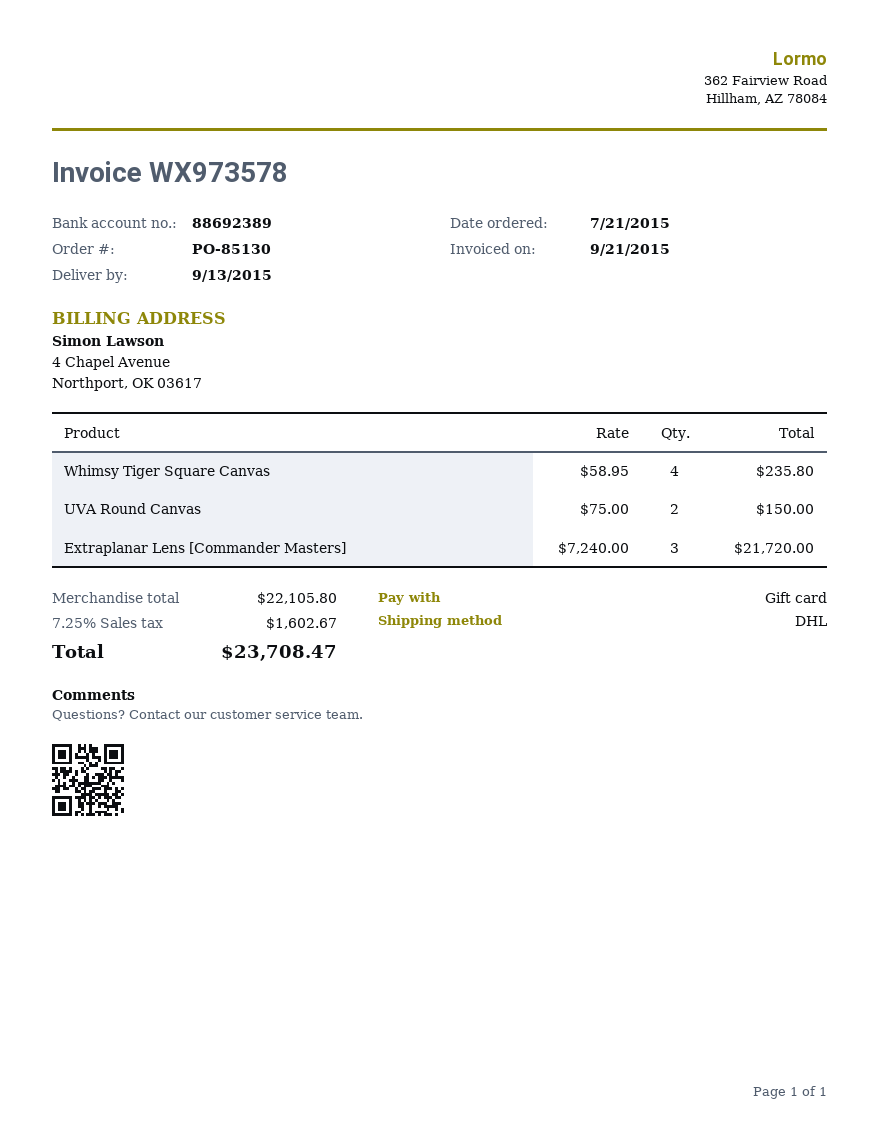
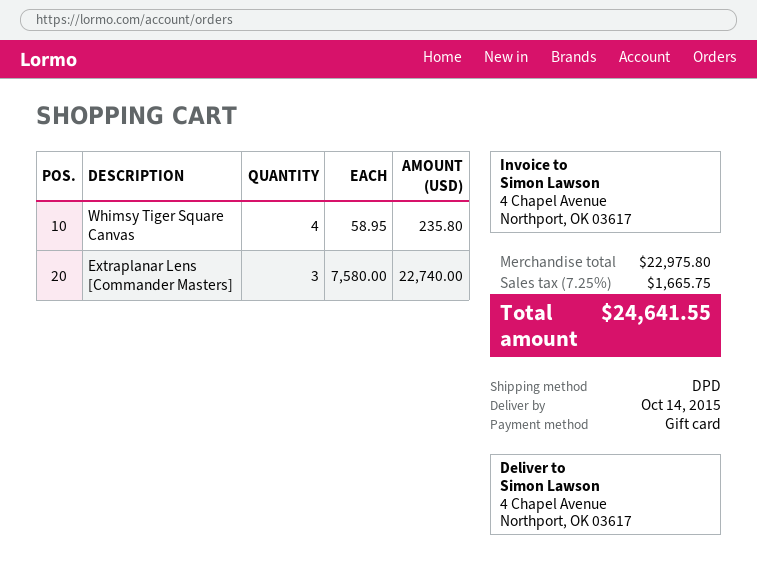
delivery date: 2015-09-13 -> 2015-10-14
shipping method: DHL -> DPD
UVA Round Canvas: 2 x 75.00 = 150.00 -> none
Extraplanar Lens [Commander Masters]: 3 x 7240.00 = 21720.00 -> 3 x 7580.00 = 22740.00
subtotal: 22105.80 -> 22975.80
tax: 7.25% = 1602.67 -> 7.25% = 1665.75
total: 23708.47 -> 24641.55

